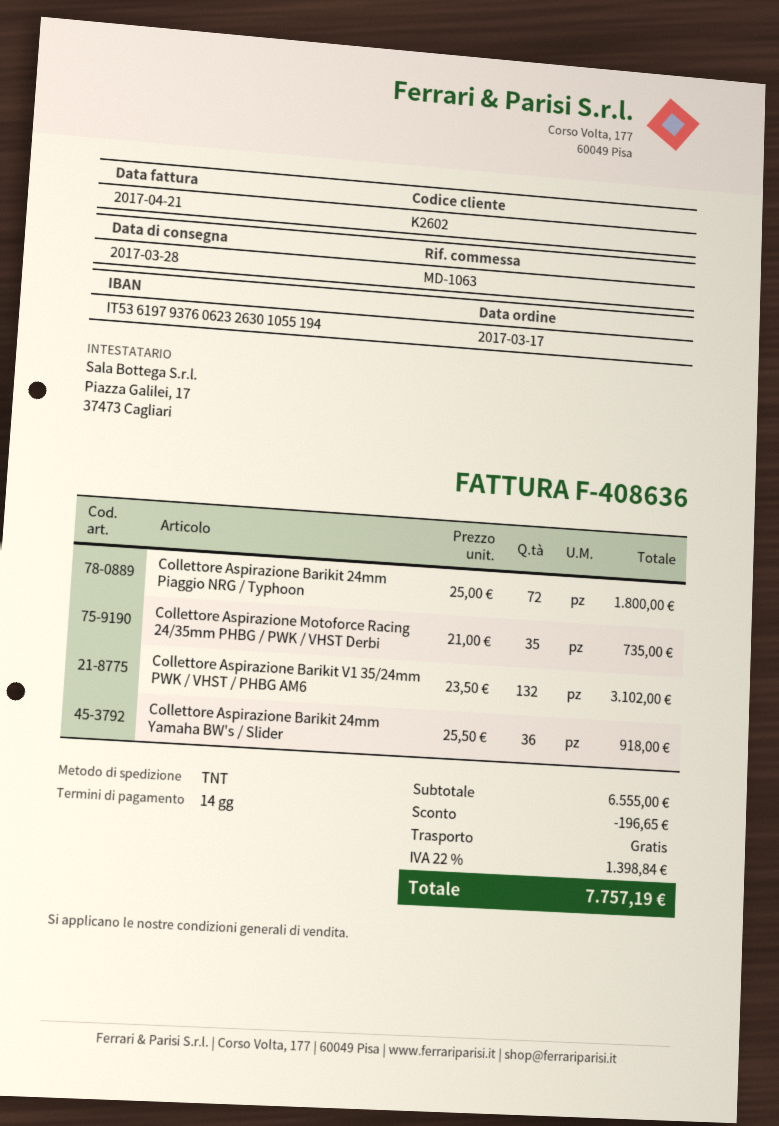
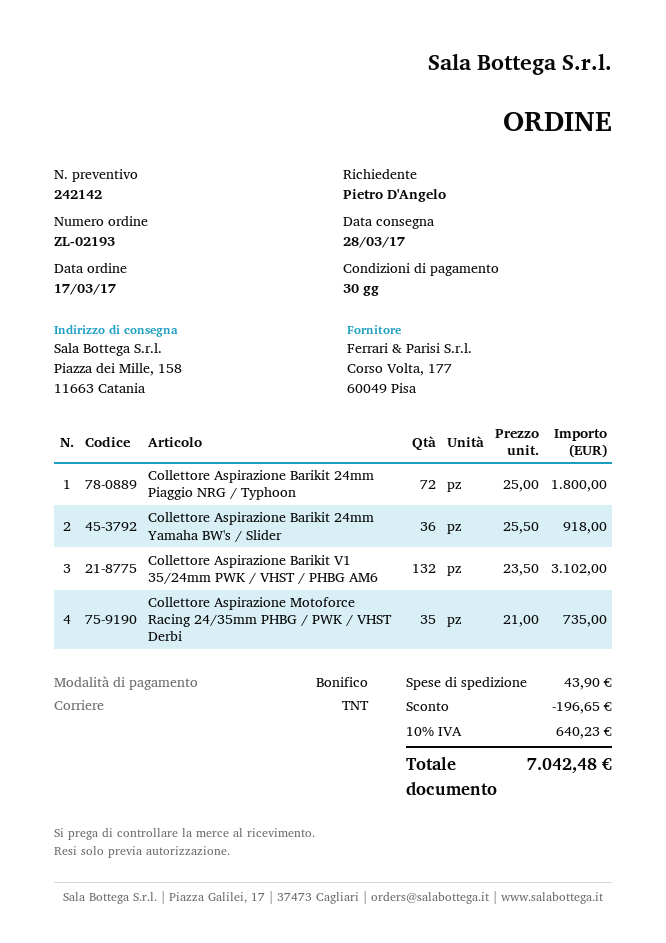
payment terms: 14 days -> 30 days
shipping: 0.00 -> 43.90
tax: 22% = 1398.84 -> 10% = 640.23
total: 7757.19 -> 7042.48

